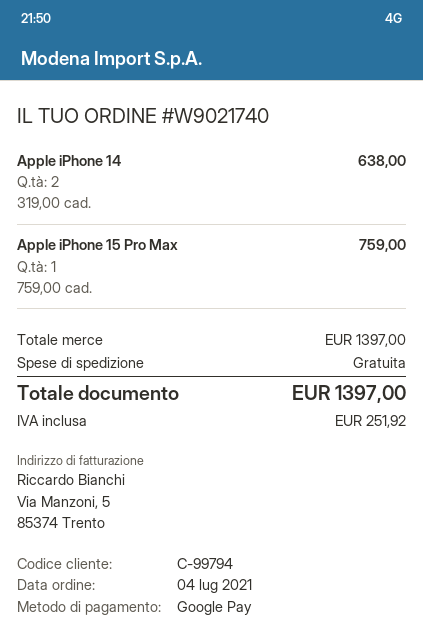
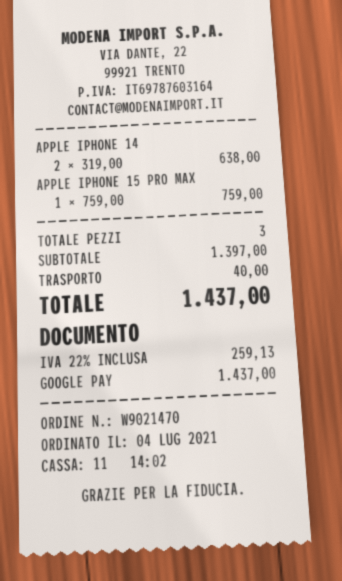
order number: W9021740 -> W9021470
shipping: 0.00 -> 40.00
tax: 251.92 -> 259.13
total: 1397.00 -> 1437.00

